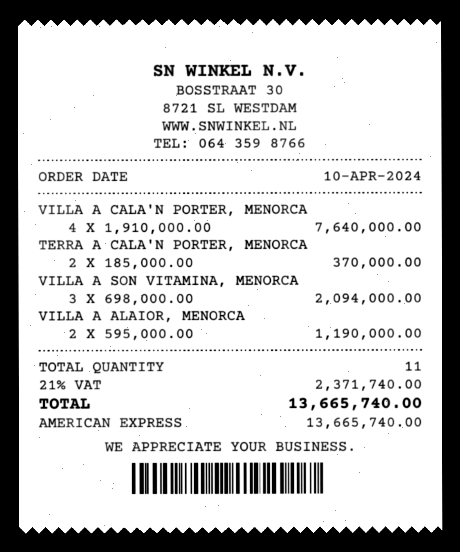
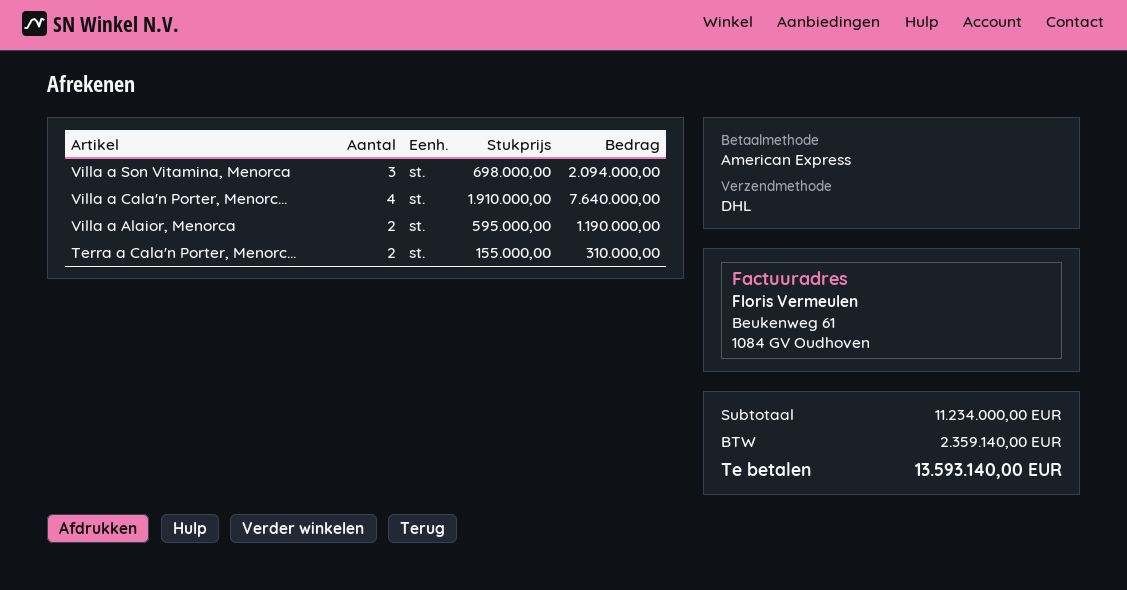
TERRA A CALA'N PORTER, MENORCA: 2 x 185000.00 = 370000.00 -> 2 x 155000.00 = 310000.00
tax: 2371740.00 -> 2359140.00
total: 13665740.00 -> 13593140.00

